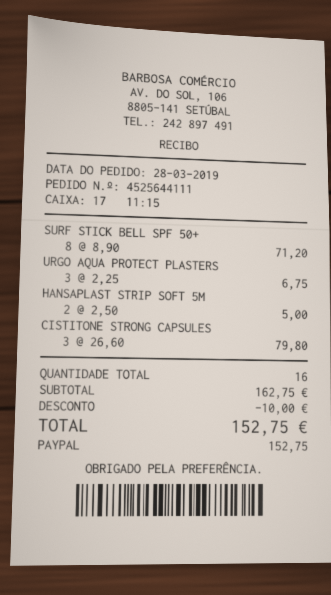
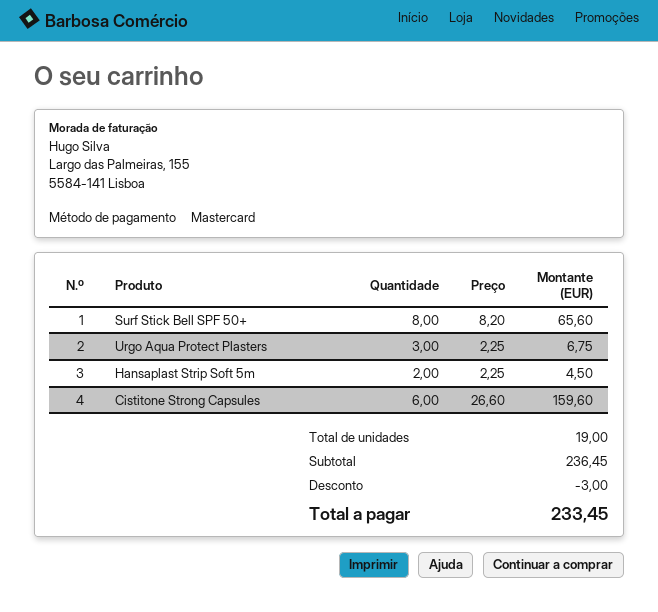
payment method: PayPal -> Mastercard
SURF STICK BELL SPF 50+: 8 x 8.90 = 71.20 -> 8 x 8.20 = 65.60
HANSAPLAST STRIP SOFT 5M: 2 x 2.50 = 5.00 -> 2 x 2.25 = 4.50
CISTITONE STRONG CAPSULES: 3 x 26.60 = 79.80 -> 6 x 26.60 = 159.60
total quantity: 16 -> 19
subtotal: 162.75 -> 236.45
discount: 10.00 -> 3.00
total: 152.75 -> 233.45

